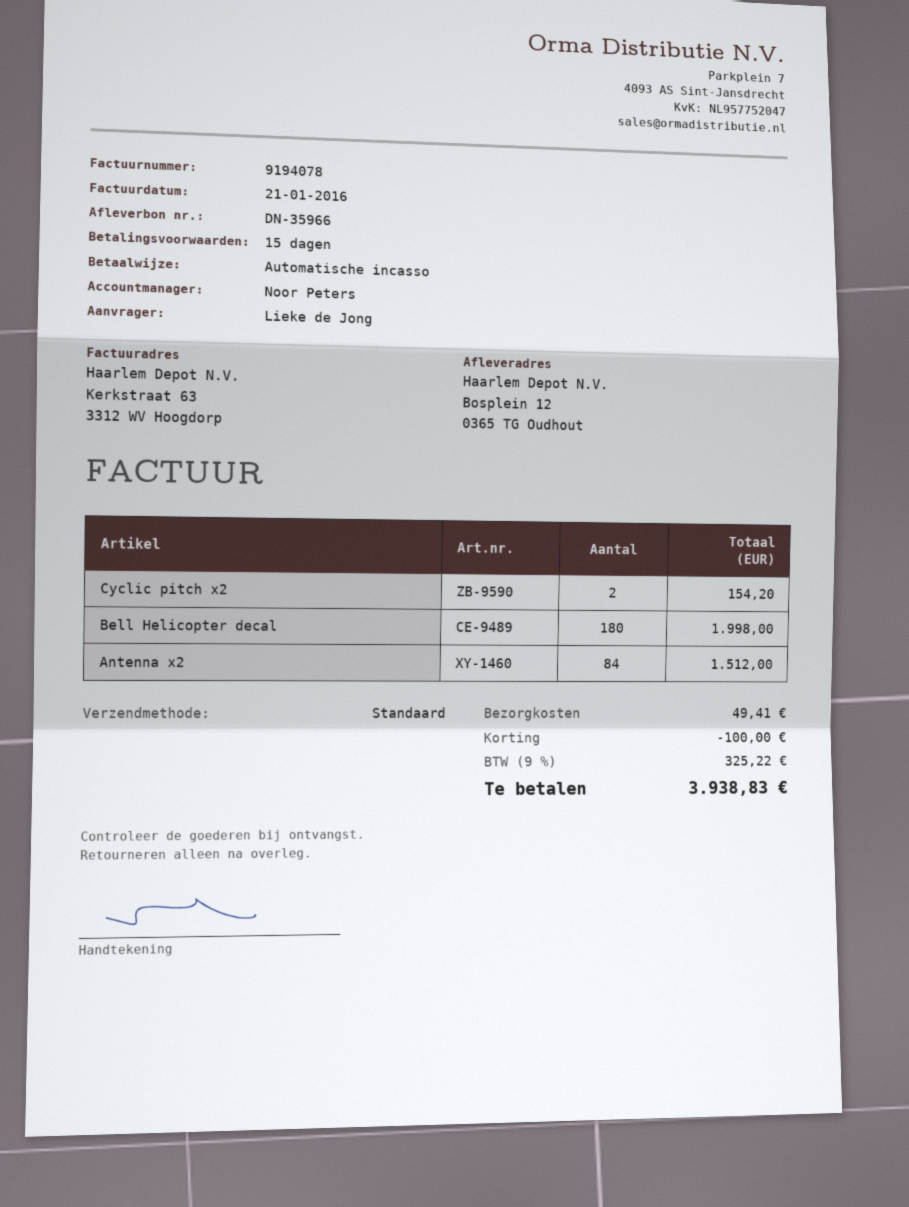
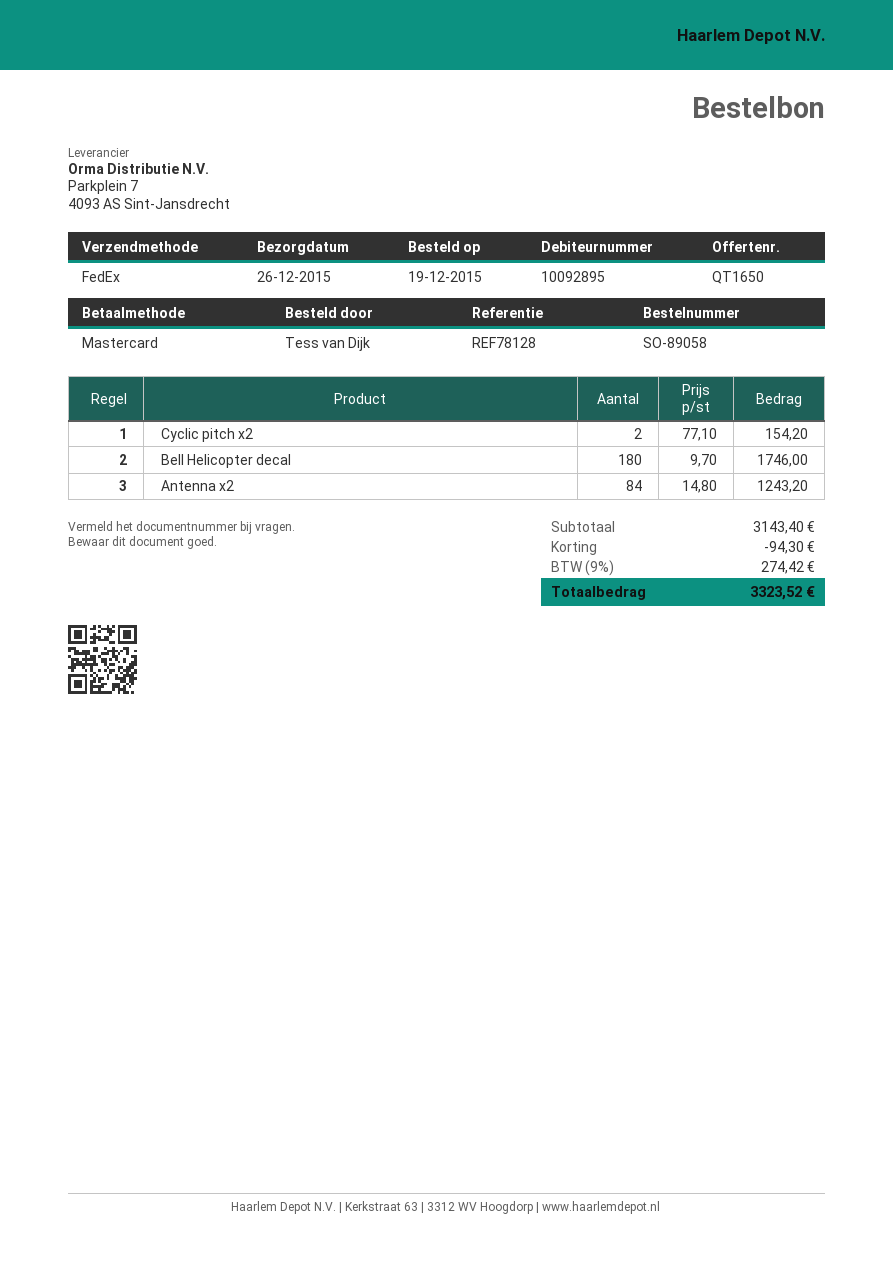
ordered by: Lieke de Jong -> Tess van Dijk
payment method: direct debit -> Mastercard
shipping method: standard -> FedEx
Bell Helicopter decal: 180 for 1998.00 -> 180 for 1746.00
Antenna x2: 84 for 1512.00 -> 84 for 1243.20
discount: 100.00 -> 94.30
shipping: 49.41 -> none
tax: 9% = 325.22 -> 9% = 274.42
total: 3938.83 -> 3323.52

